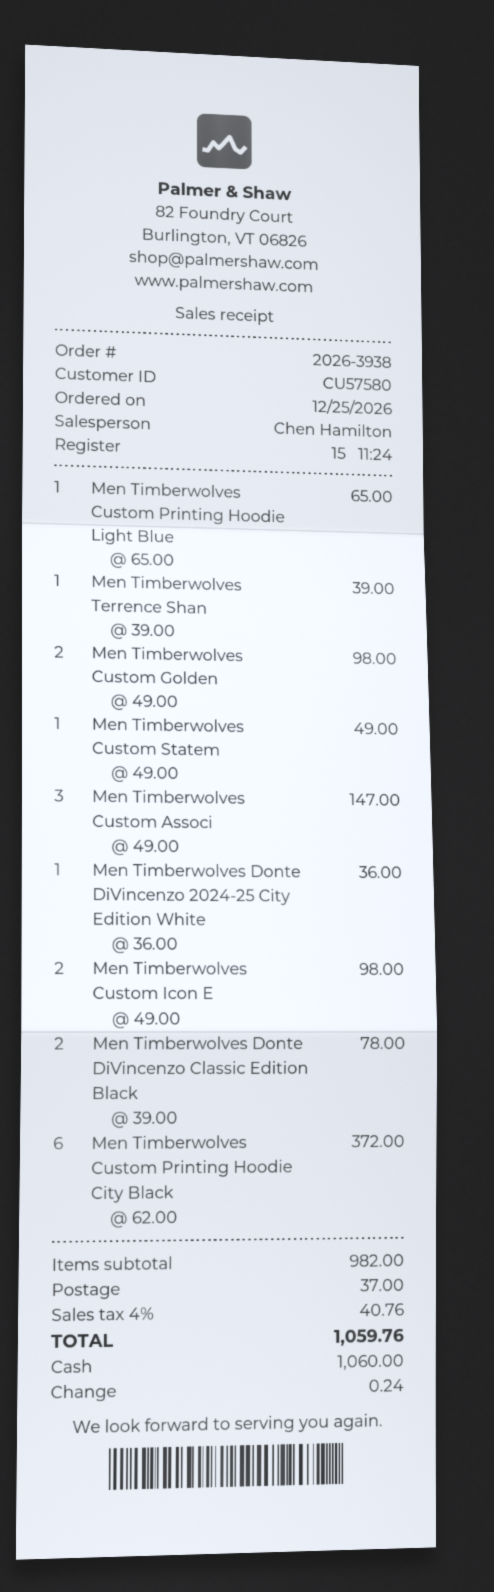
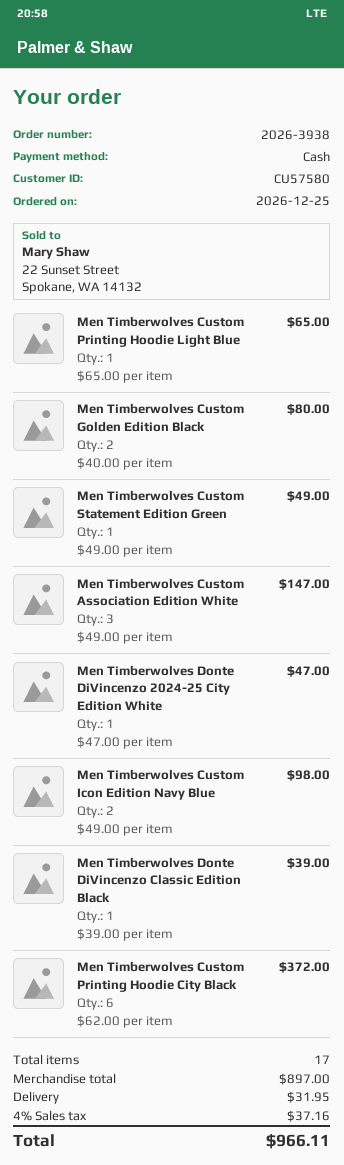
Men Timberwolves Terrence Shan: 1 x 39.00 = 39.00 -> none
Men Timberwolves Custom Golden: 2 x 49.00 = 98.00 -> 2 x 40.00 = 80.00
Men Timberwolves Donte DiVincenzo 2024-25 City Edition White: 1 x 36.00 = 36.00 -> 1 x 47.00 = 47.00
Men Timberwolves Donte DiVincenzo Classic Edition Black: 2 x 39.00 = 78.00 -> 1 x 39.00 = 39.00
subtotal: 982.00 -> 897.00
shipping: 37.00 -> 31.95
tax: 4% = 40.76 -> 4% = 37.16
total: 1059.76 -> 966.11

